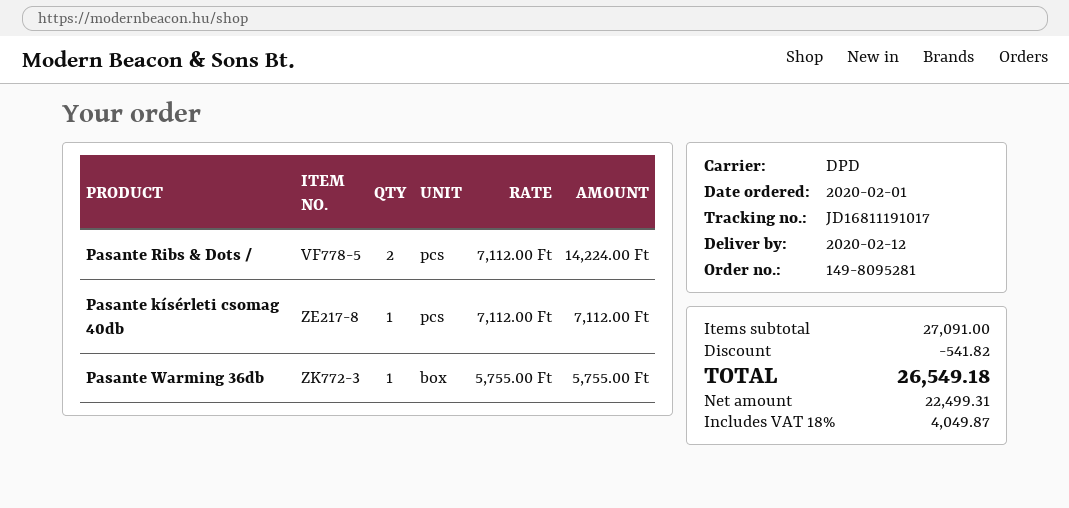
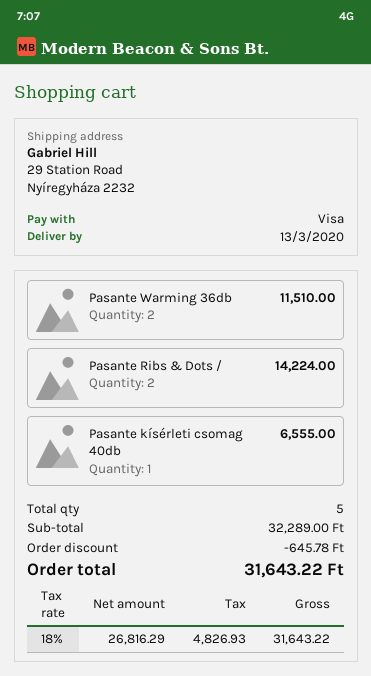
delivery date: 2020-02-12 -> 2020-03-13
Pasante kísérleti csomag 40db: 1 for 7112.00 -> 1 for 6555.00
Pasante Warming 36db: 1 for 5755.00 -> 2 for 11510.00
subtotal: 27091.00 -> 32289.00
discount: 541.82 -> 645.78
net: 22499.31 -> 26816.29
tax: 18% = 4049.87 -> 18% = 4826.93
total: 26549.18 -> 31643.22

